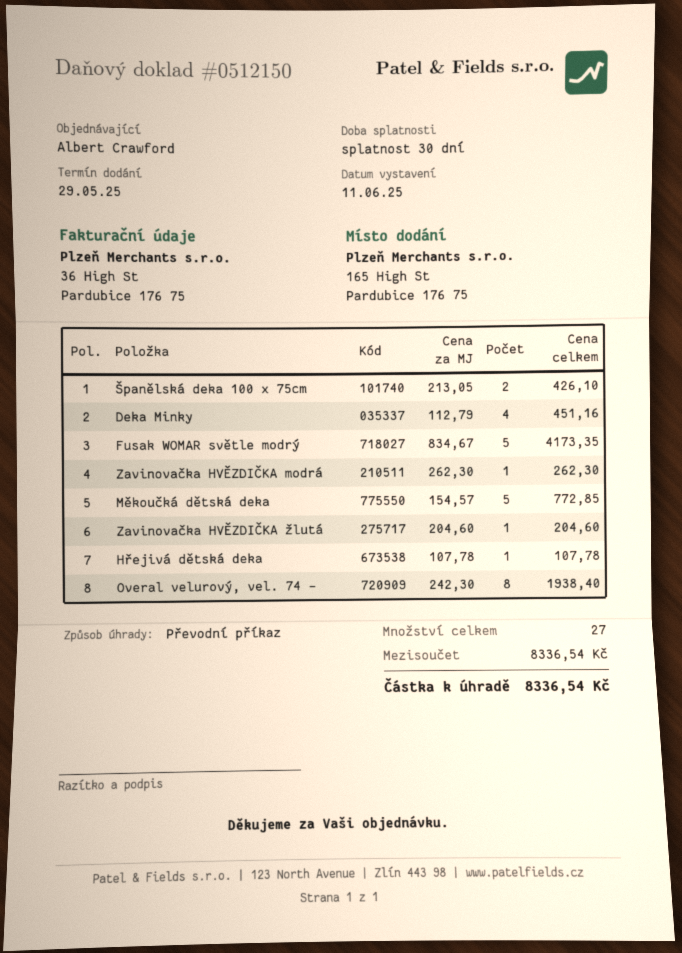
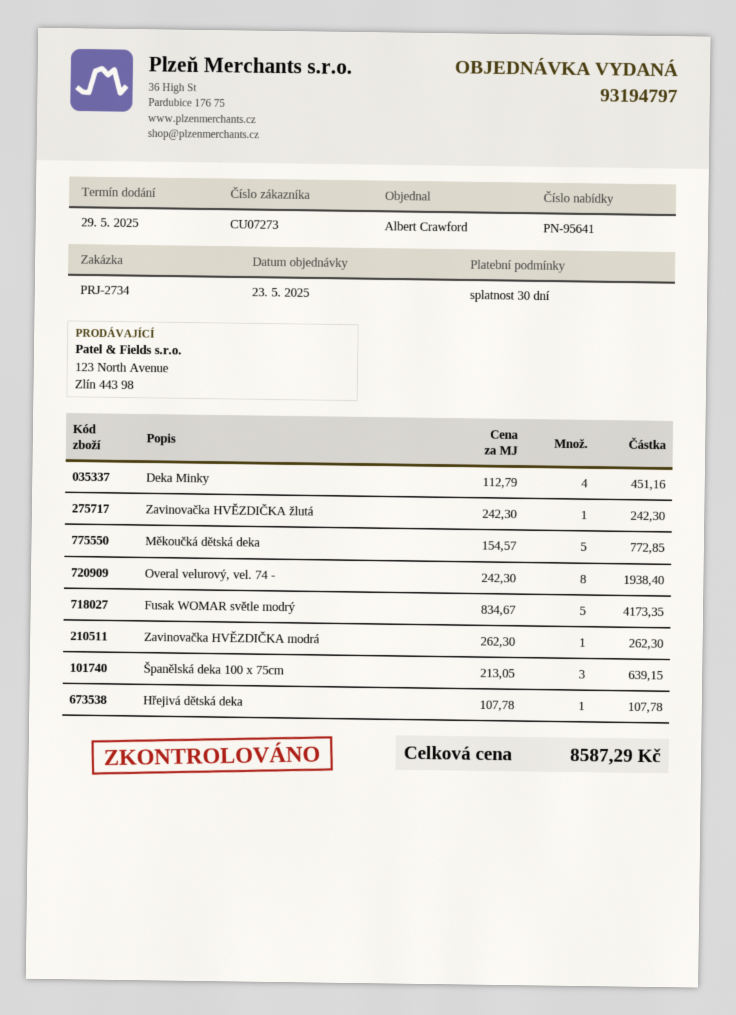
Španělská deka 100 x 75cm: 2 x 213.05 = 426.10 -> 3 x 213.05 = 639.15
Zavinovačka HVĚZDIČKA žlutá: 1 x 204.60 = 204.60 -> 1 x 242.30 = 242.30
total: 8336.54 -> 8587.29

